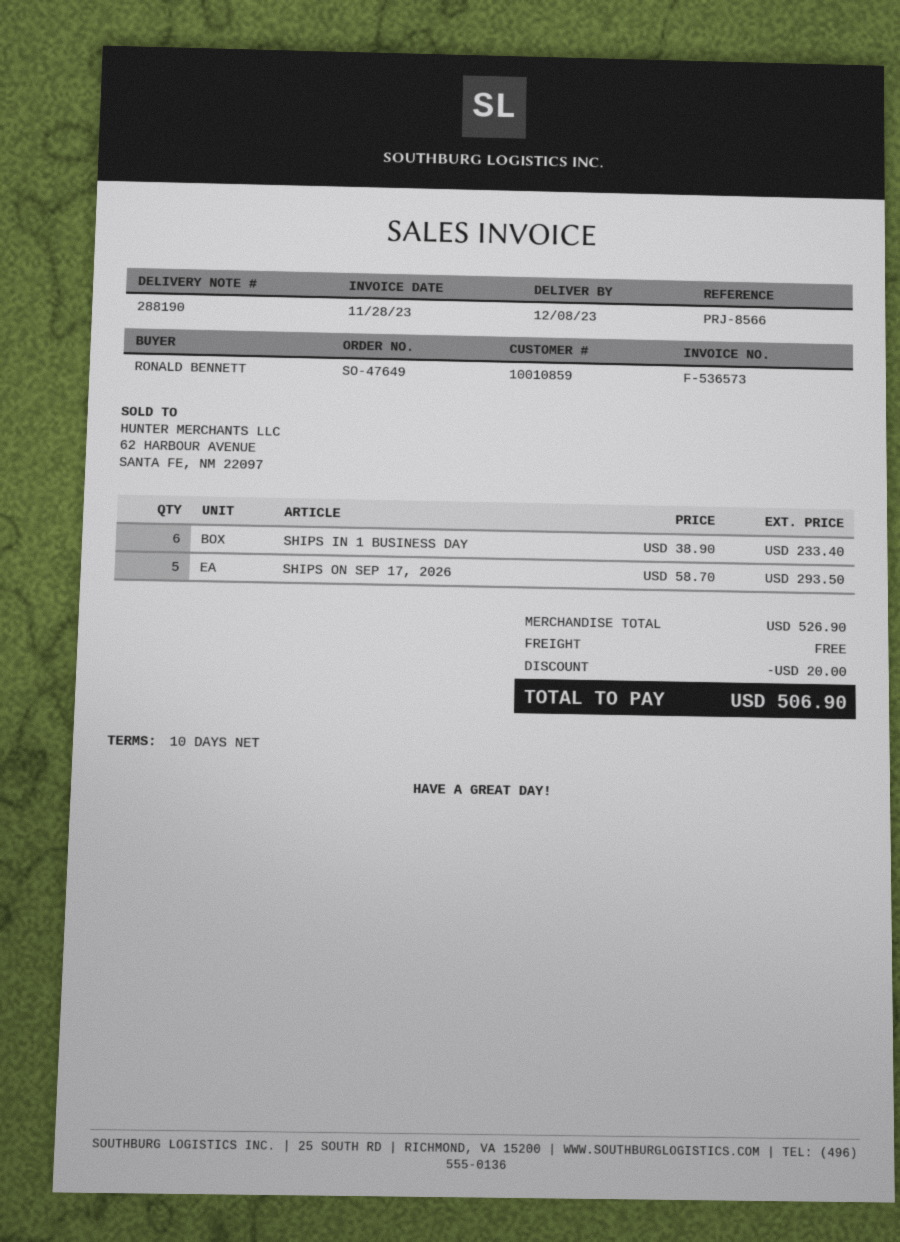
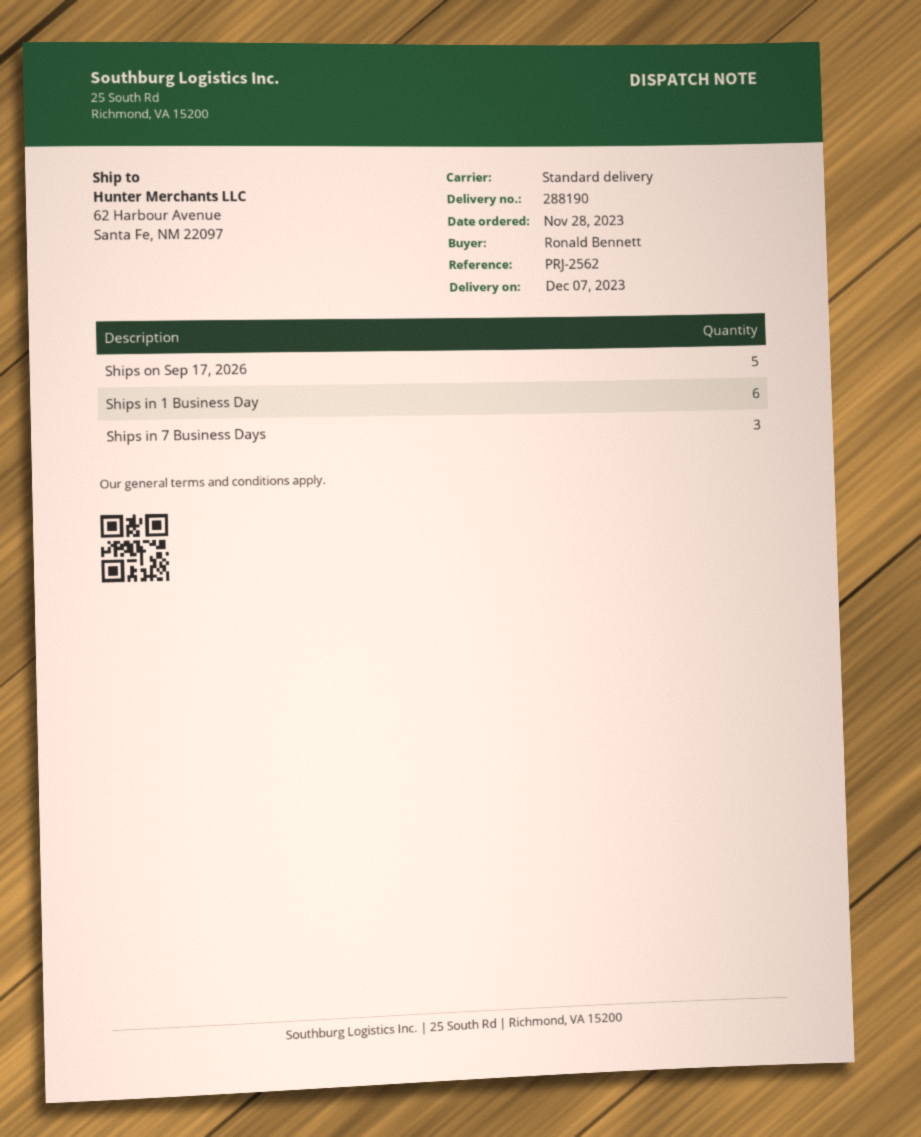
delivery date: 2023-12-08 -> 2023-12-07
reference: PRJ-8566 -> PRJ-2562
Ships in 7 Business Days: none -> 3

